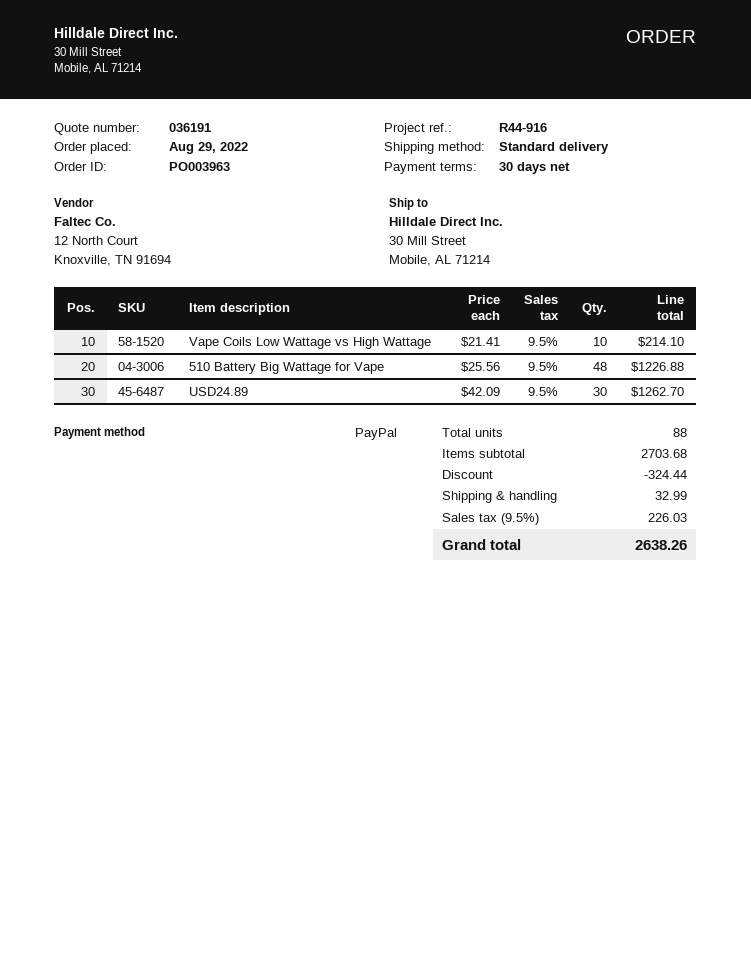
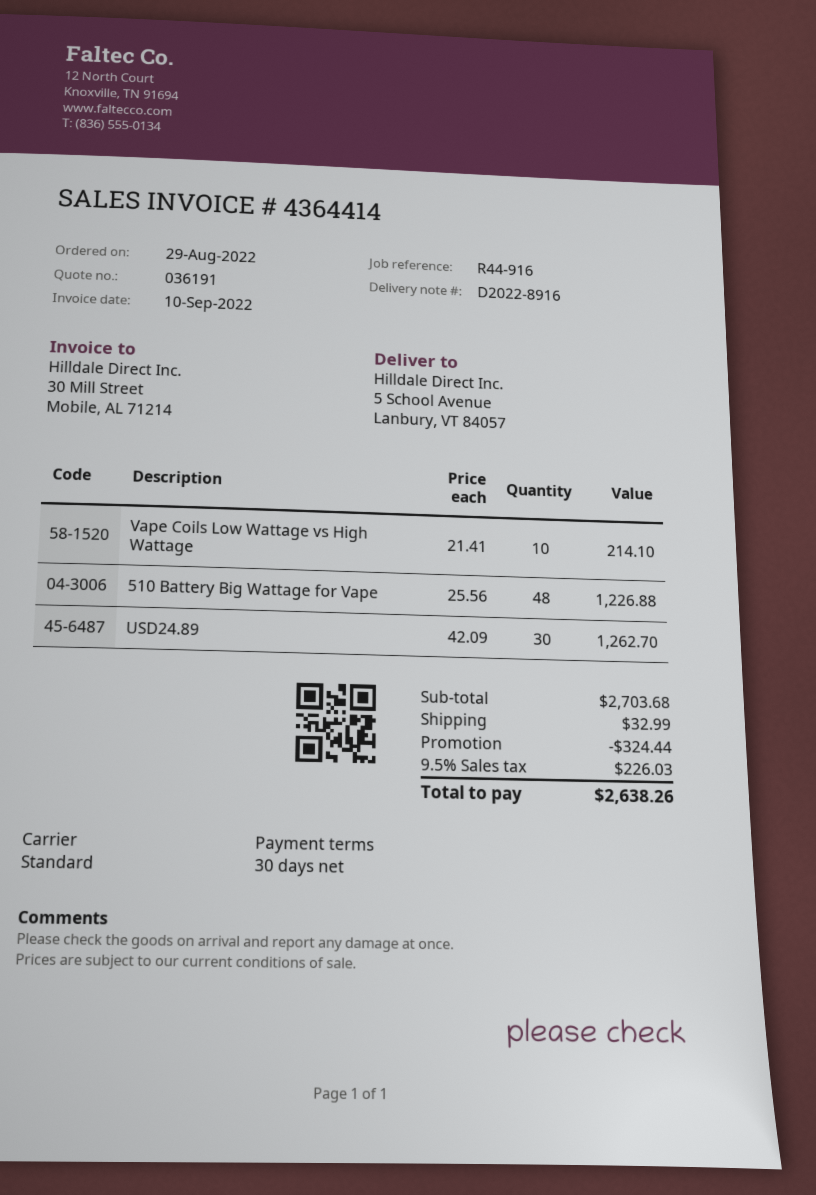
ship to: 30 Mill Street, Mobile, AL 71214 -> 5 School Avenue, Lanbury, VT 84057

